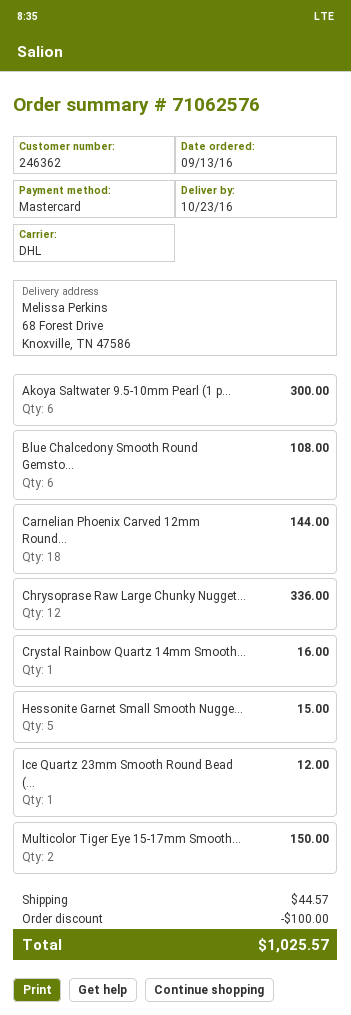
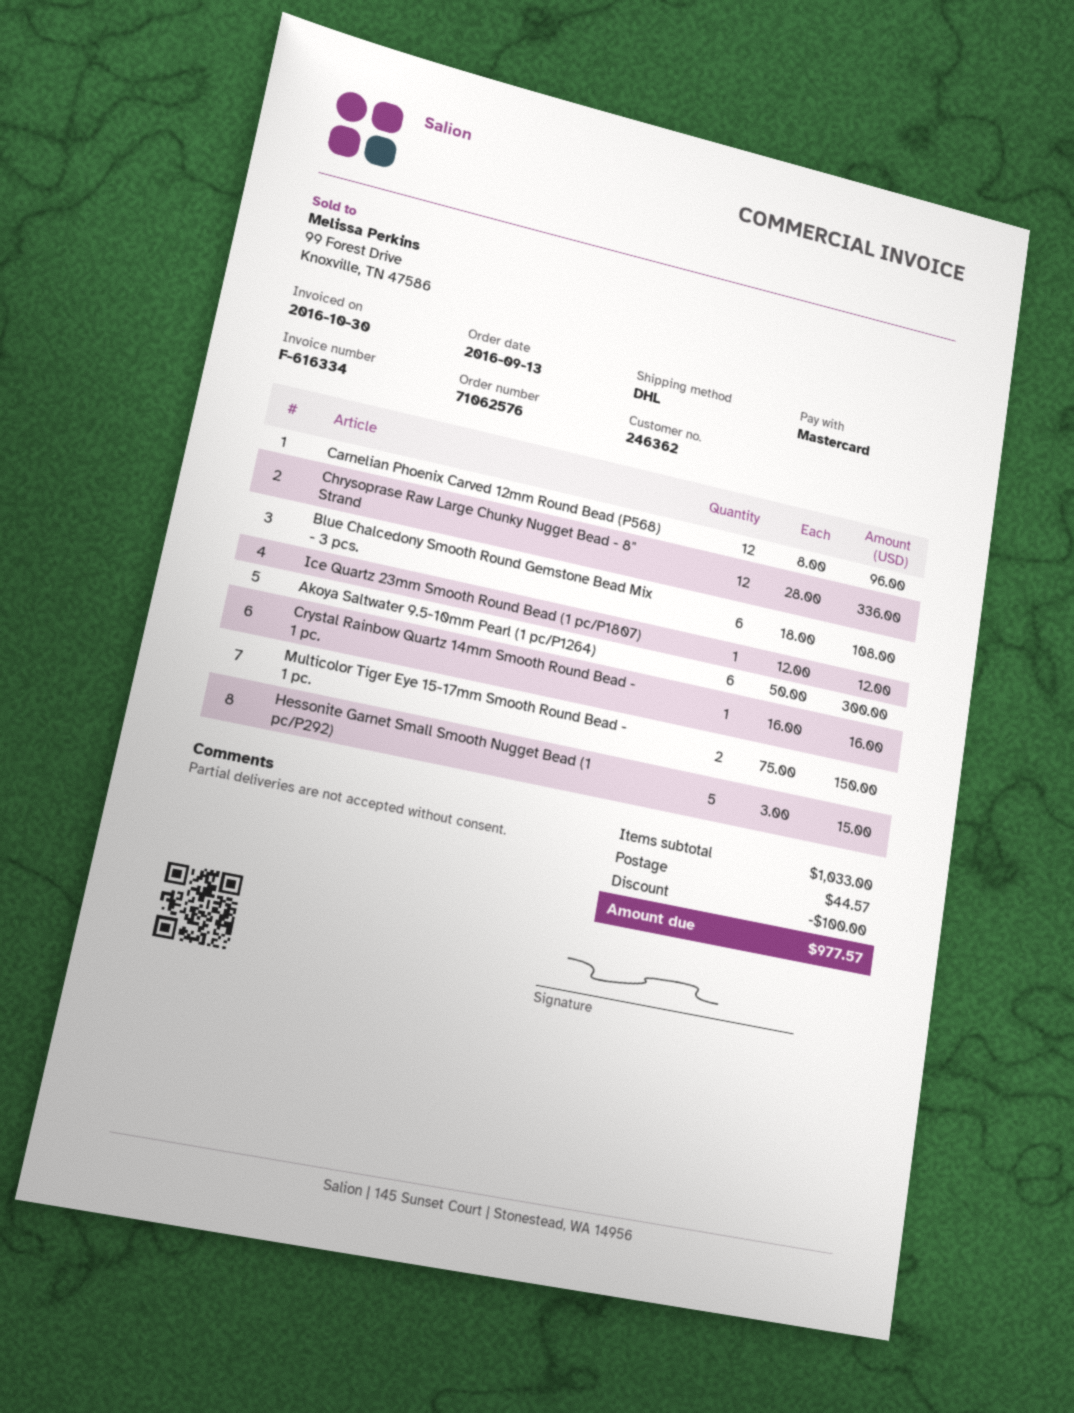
Carnelian Phoenix Carved 12mm Round...: 18 for 144.00 -> 12 for 96.00
total: 1025.57 -> 977.57

